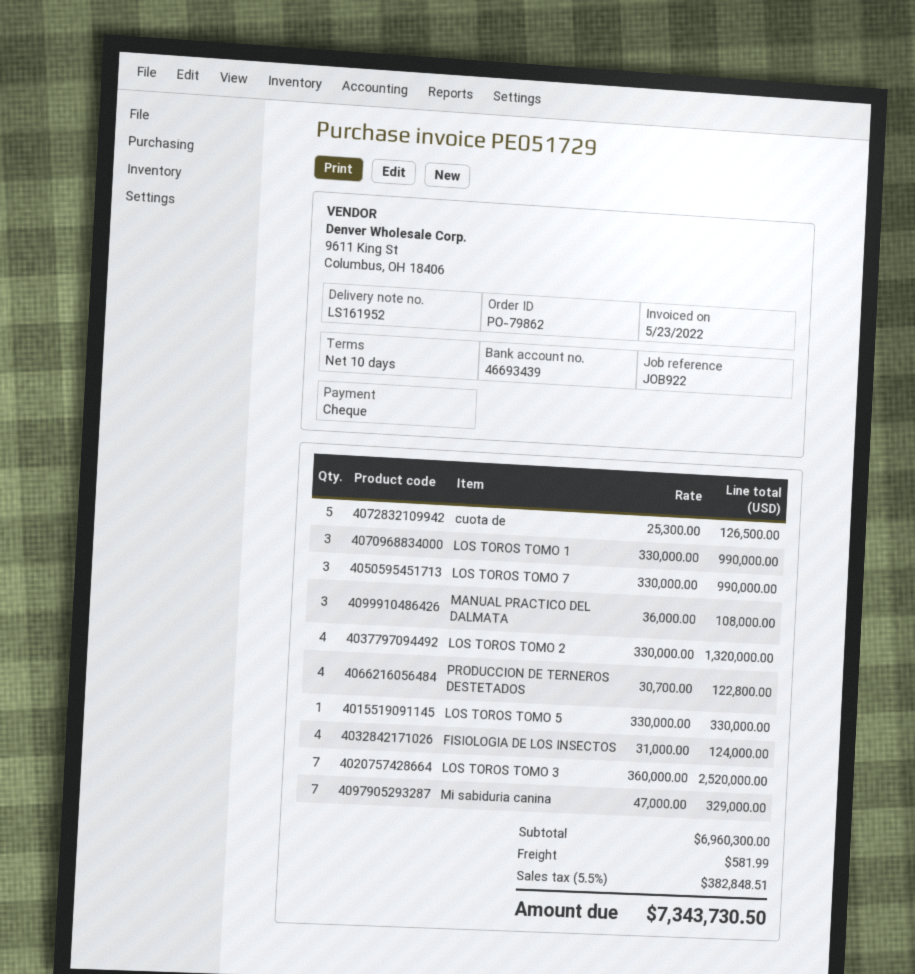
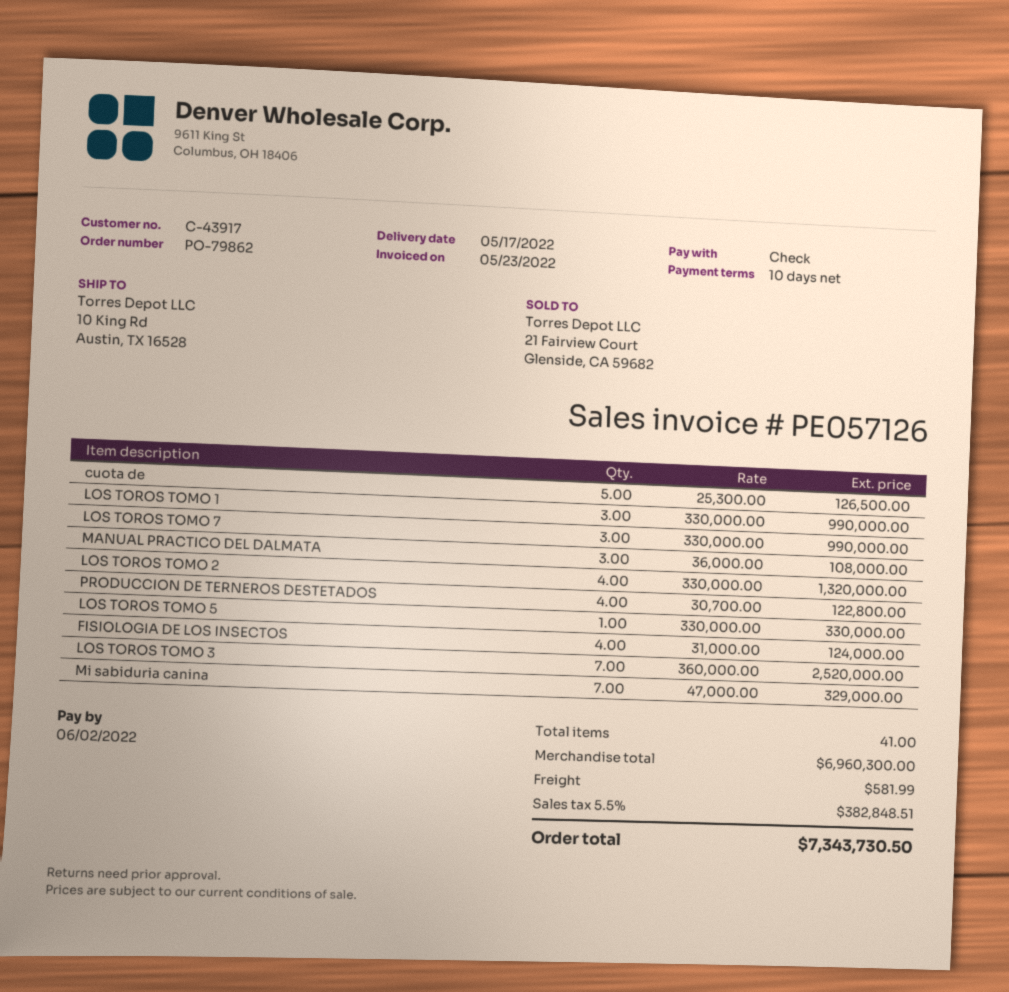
invoice number: PE051729 -> PE057126

